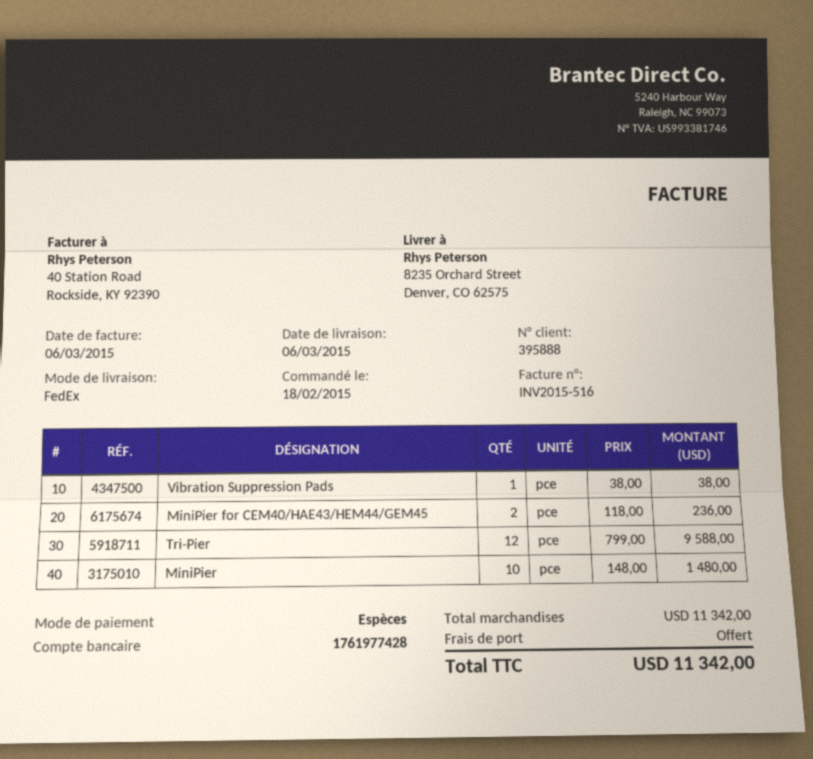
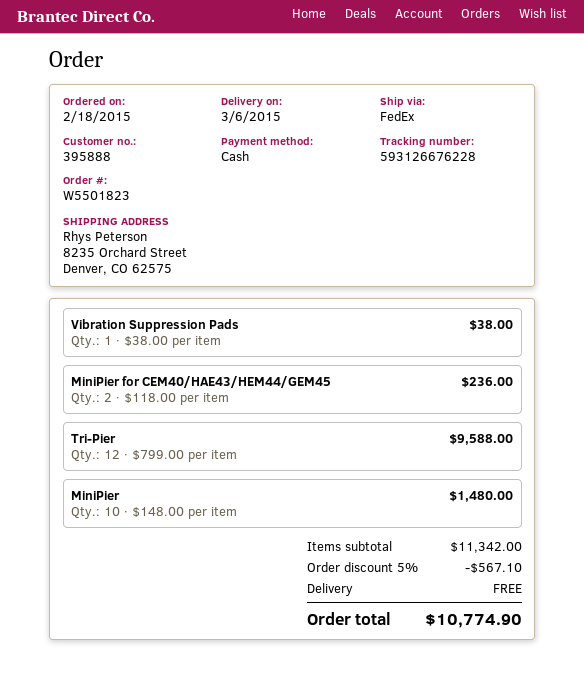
discount: none -> 5% = 567.10
total: 11342.00 -> 10774.90

